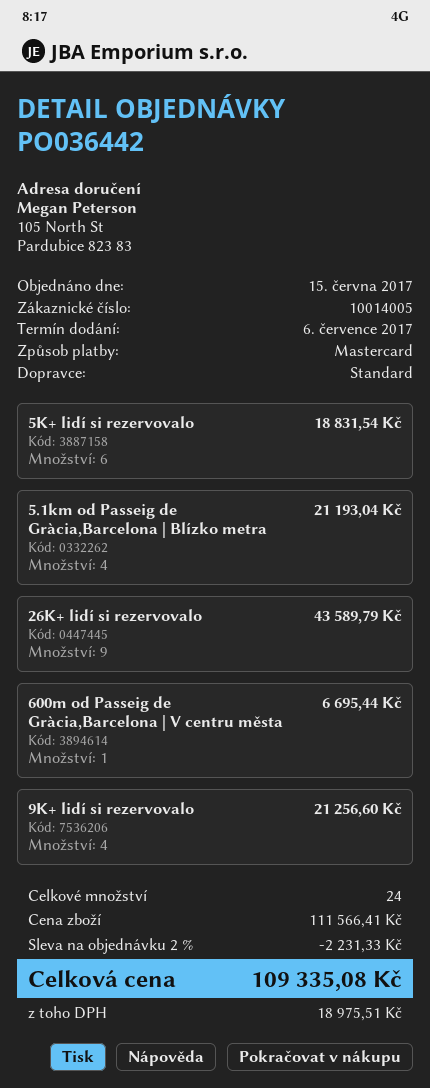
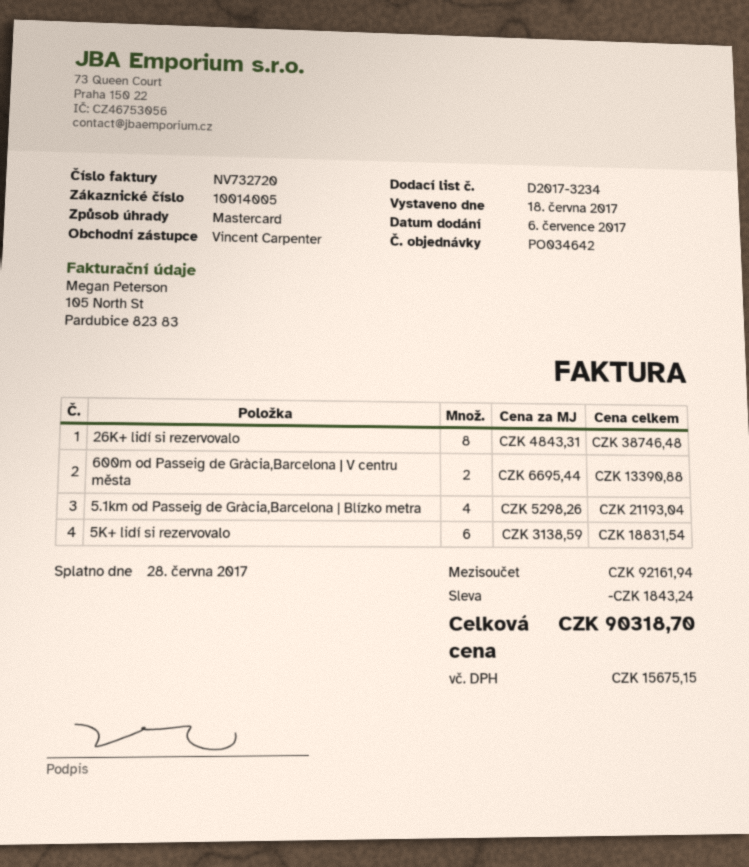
order number: PO036442 -> PO034642
26K+ lidí si rezervovalo: 9 for 43589.79 -> 8 for 38746.48
600m od Passeig de Gràcia,Barcelona | V centru města: 1 for 6695.44 -> 2 for 13390.88
9K+ lidí si rezervovalo: 4 for 21256.60 -> none
subtotal: 111566.41 -> 92161.94
discount: 2231.33 -> 1843.24
tax: 18975.51 -> 15675.15
total: 109335.08 -> 90318.70

